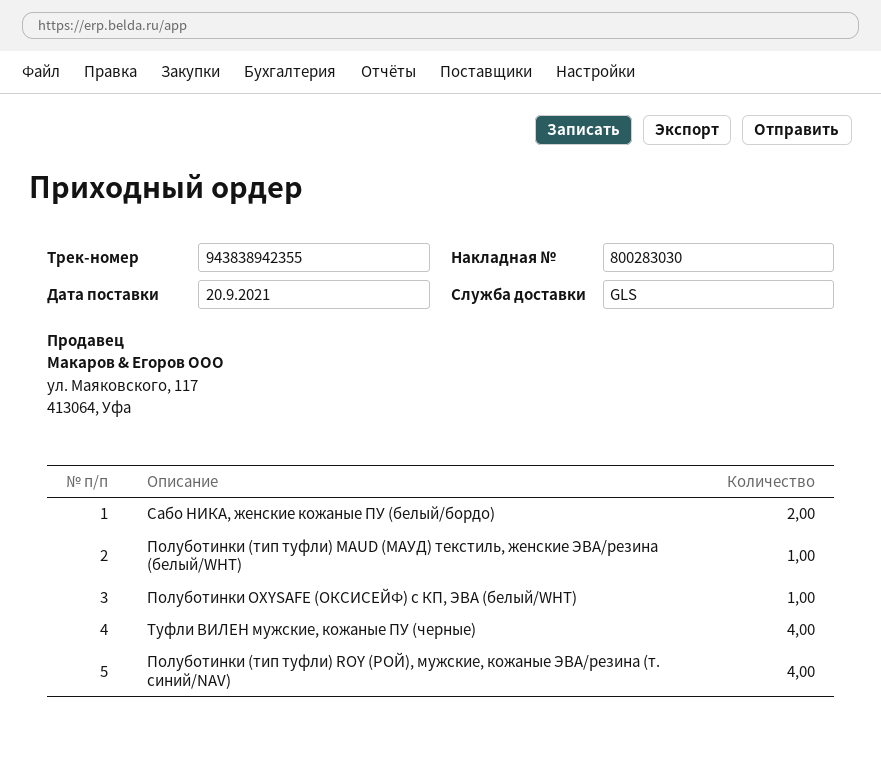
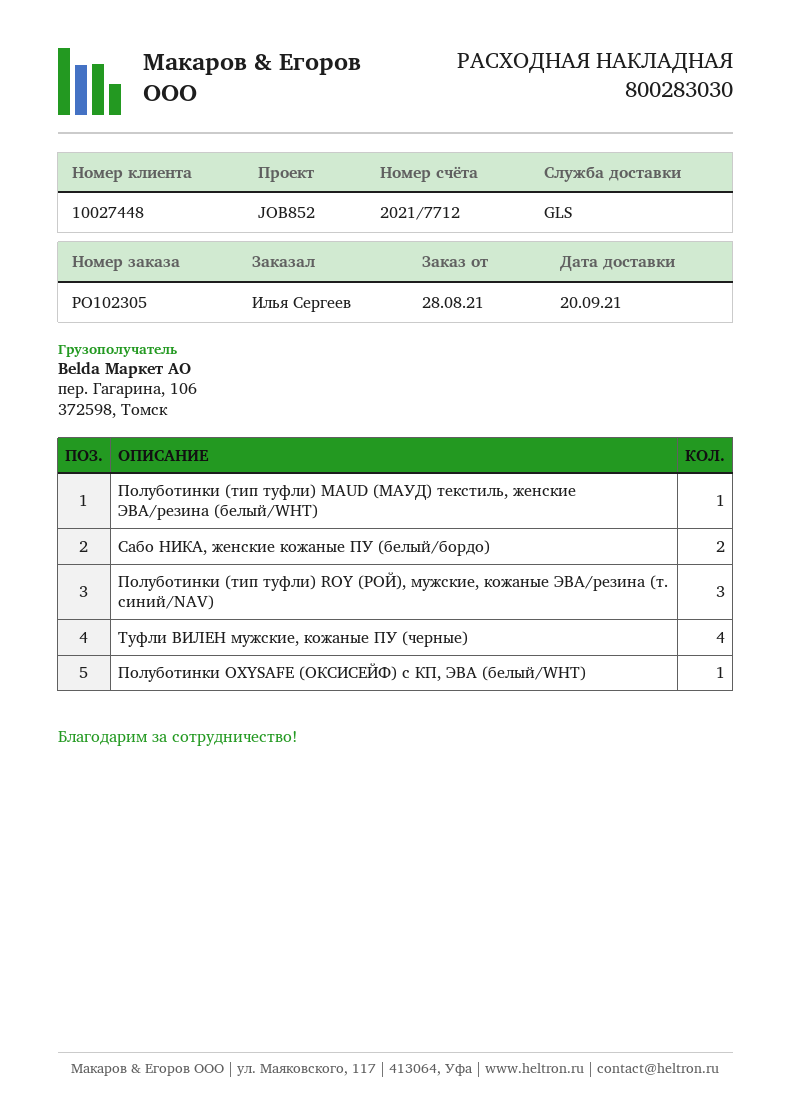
Полуботинки (тип туфли) ROY (РОЙ), мужские, кожаные ЭВА/резина (т. синий/NAV): 4 -> 3

